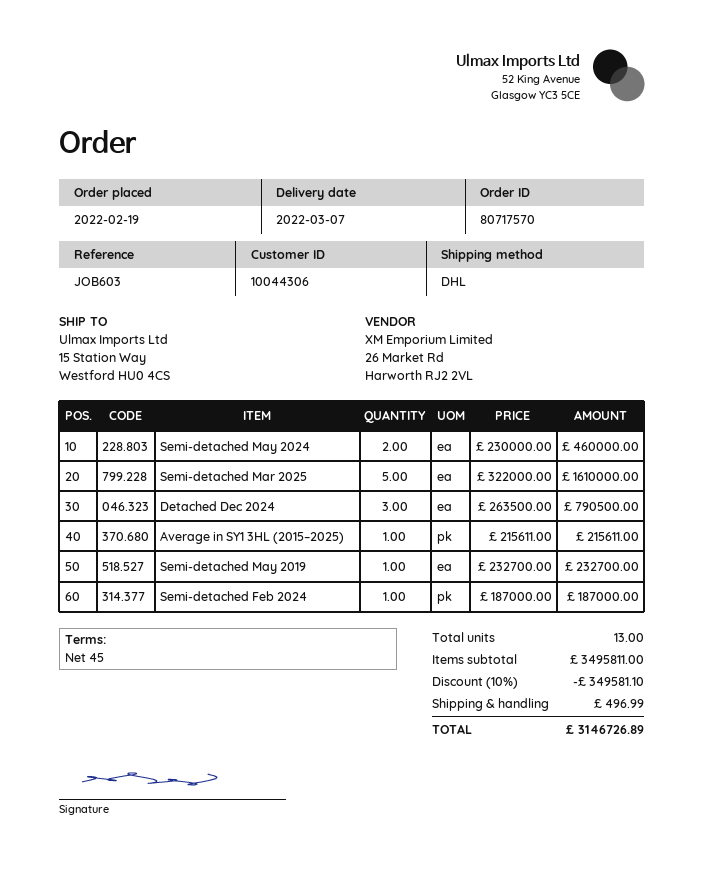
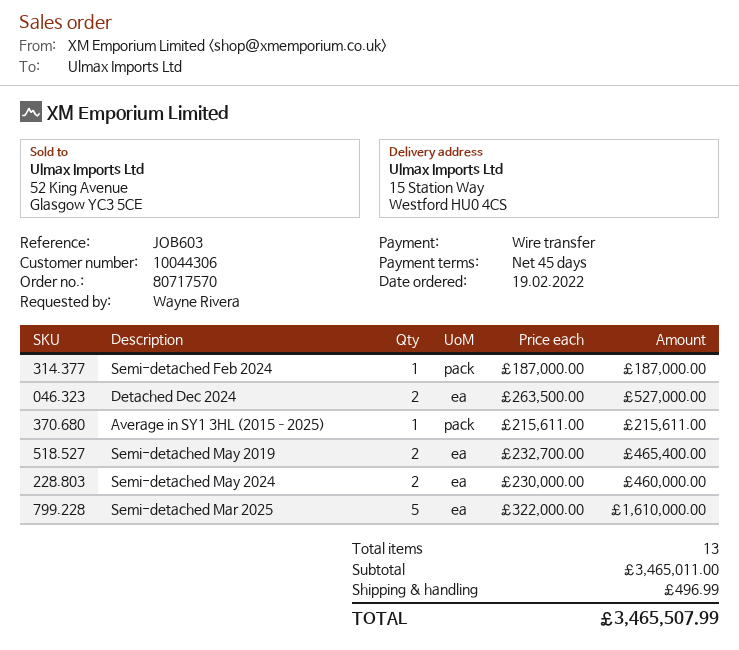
Detached Dec 2024: 3 x 263500.00 = 790500.00 -> 2 x 263500.00 = 527000.00
Semi-detached May 2019: 1 x 232700.00 = 232700.00 -> 2 x 232700.00 = 465400.00
subtotal: 3495811.00 -> 3465011.00
discount: 10% = 349581.10 -> none
total: 3146726.89 -> 3465507.99

